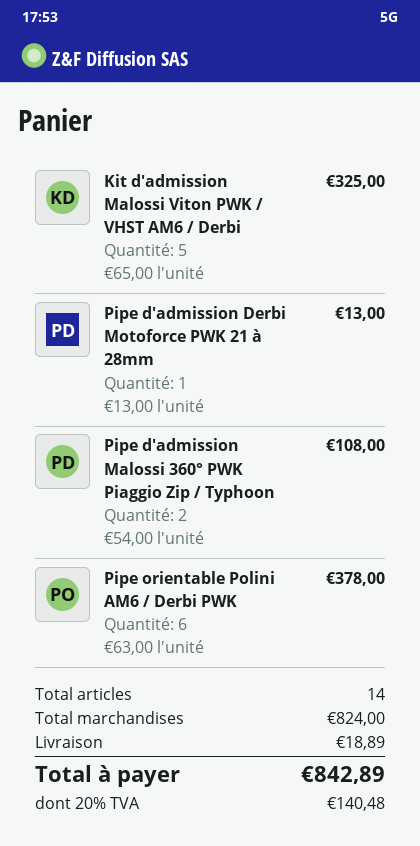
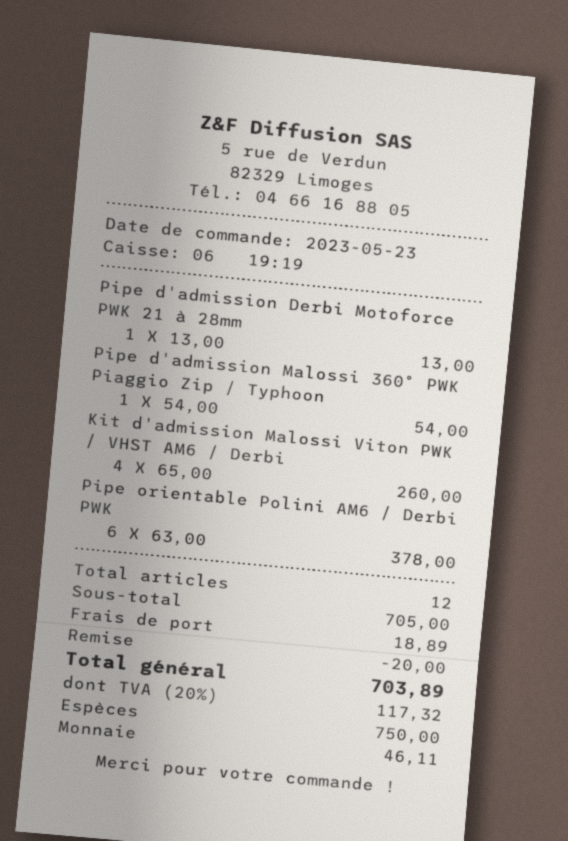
Kit d'admission Malossi Viton PWK / VHST AM6 / Derbi: 5 x 65.00 = 325.00 -> 4 x 65.00 = 260.00
Pipe d'admission Malossi 360° PWK Piaggio Zip / Typhoon: 2 x 54.00 = 108.00 -> 1 x 54.00 = 54.00
total quantity: 14 -> 12
subtotal: 824.00 -> 705.00
discount: none -> 20.00
tax: 20% = 140.48 -> 20% = 117.32
total: 842.89 -> 703.89

